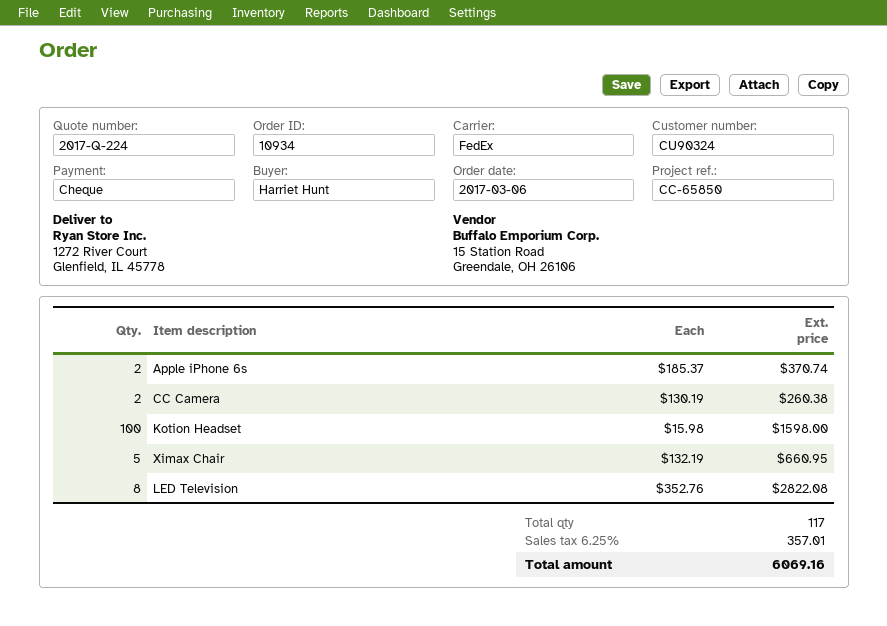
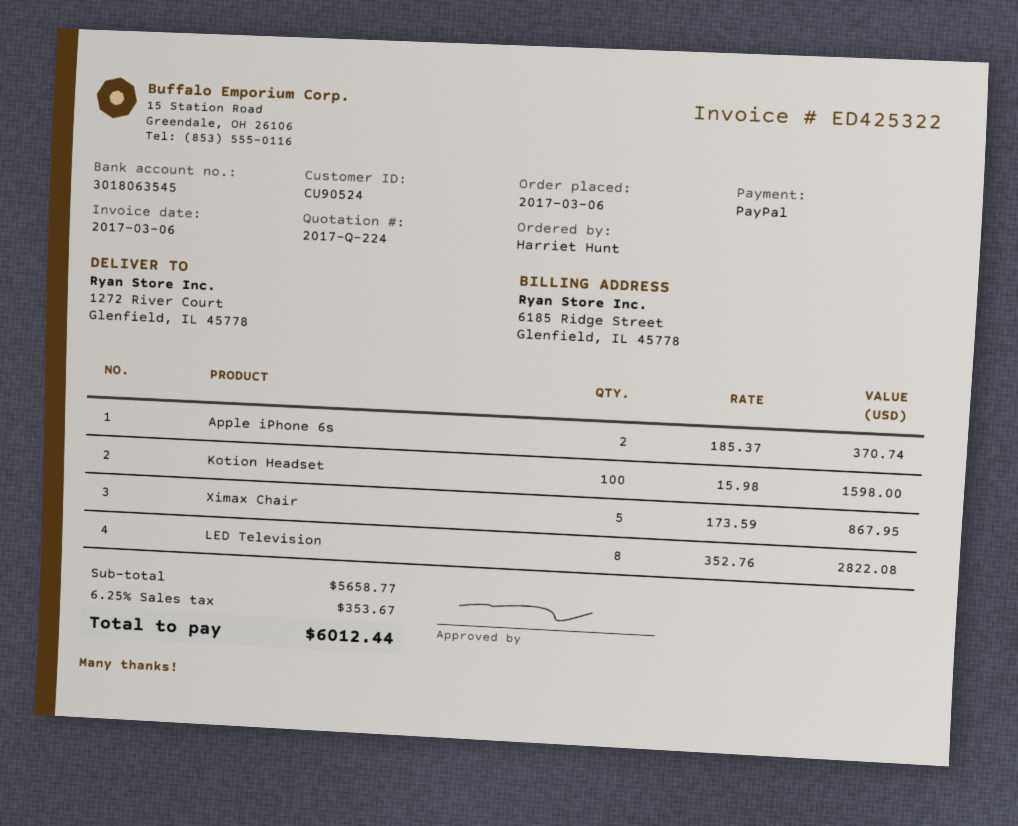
customer number: CU90324 -> CU90524
payment method: cheque -> PayPal
CC Camera: 2 x 130.19 = 260.38 -> none
Ximax Chair: 5 x 132.19 = 660.95 -> 5 x 173.59 = 867.95
tax: 6.25% = 357.01 -> 6.25% = 353.67
total: 6069.16 -> 6012.44

